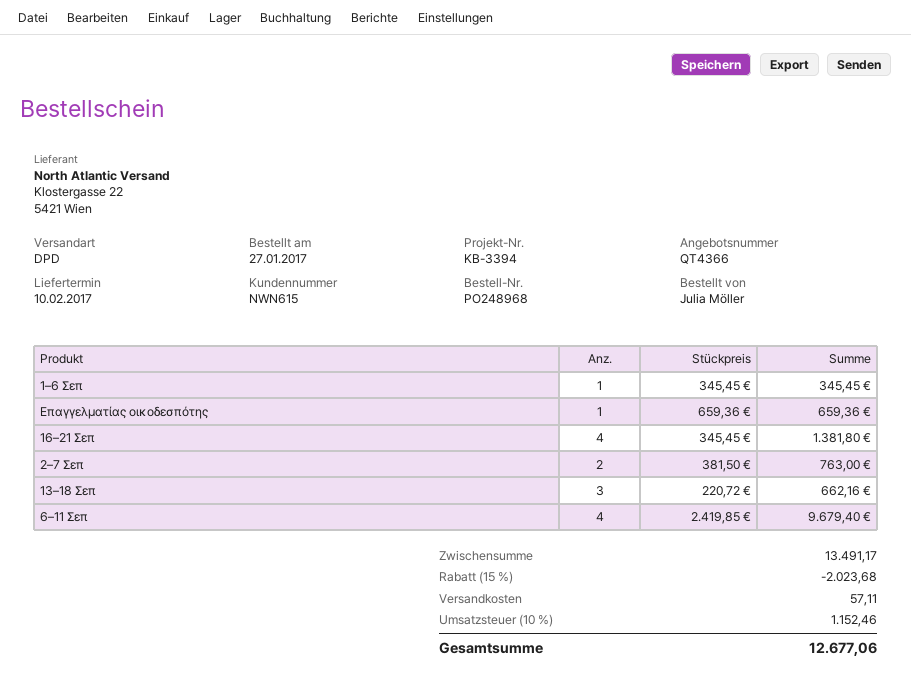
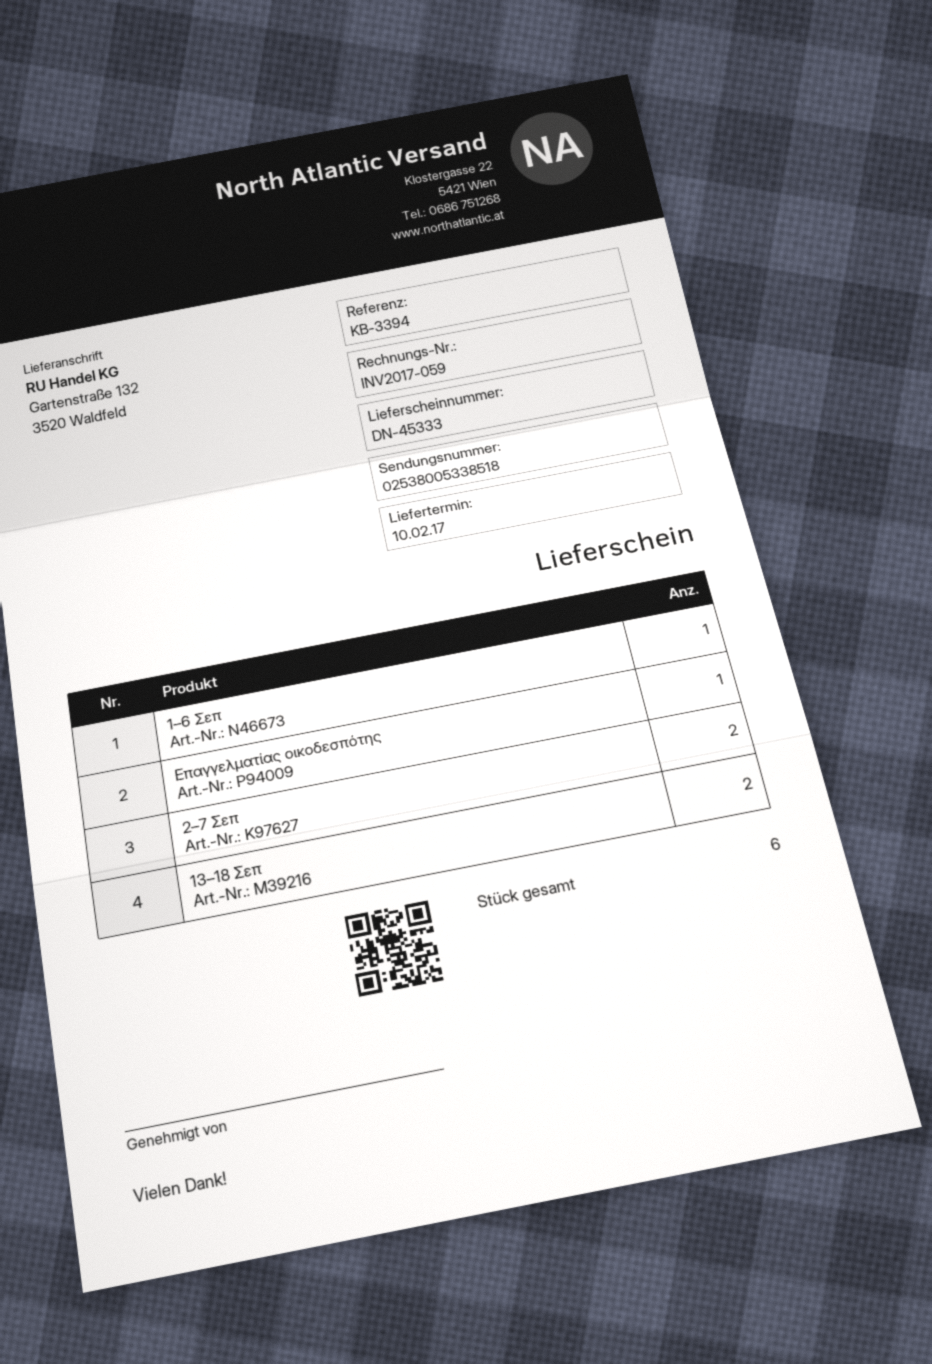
16–21 Σεπ: 4 -> none
13–18 Σεπ: 3 -> 2
6–11 Σεπ: 4 -> none

